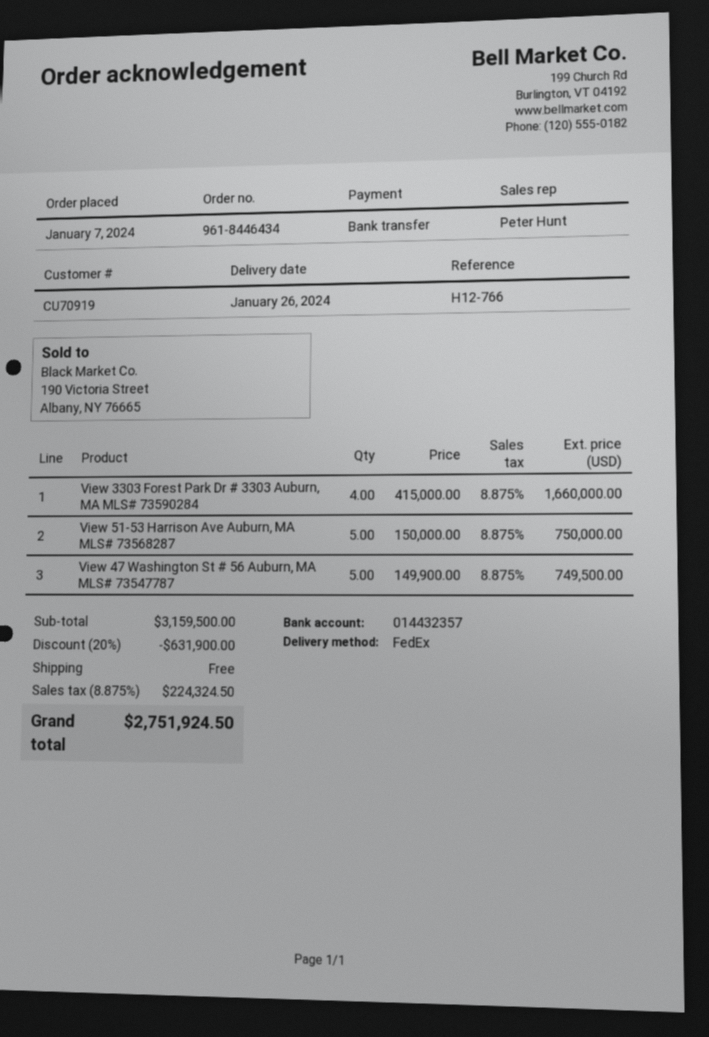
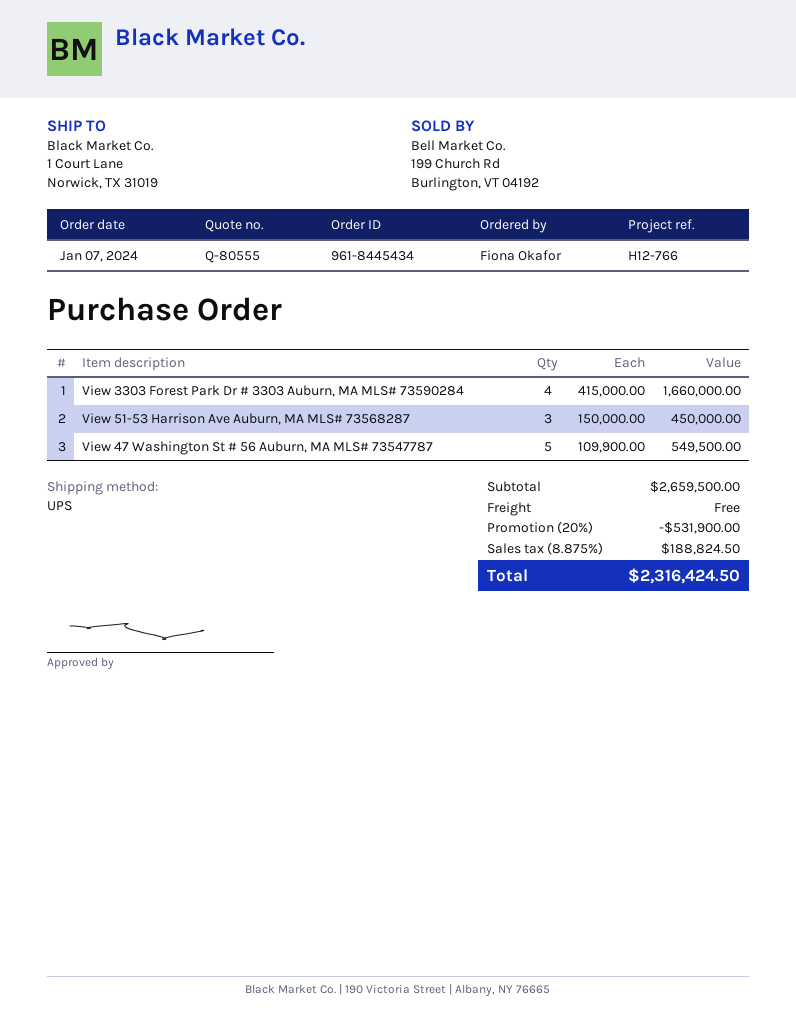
order number: 961-8446434 -> 961-8445434
shipping method: FedEx -> UPS
View 51-53 Harrison Ave Auburn, MA MLS# 73568287: 5 x 150000.00 = 750000.00 -> 3 x 150000.00 = 450000.00
View 47 Washington St # 56 Auburn, MA MLS# 73547787: 5 x 149900.00 = 749500.00 -> 5 x 109900.00 = 549500.00
subtotal: 3159500.00 -> 2659500.00
discount: 20% = 631900.00 -> 20% = 531900.00
tax: 8.875% = 224324.50 -> 8.875% = 188824.50
total: 2751924.50 -> 2316424.50

